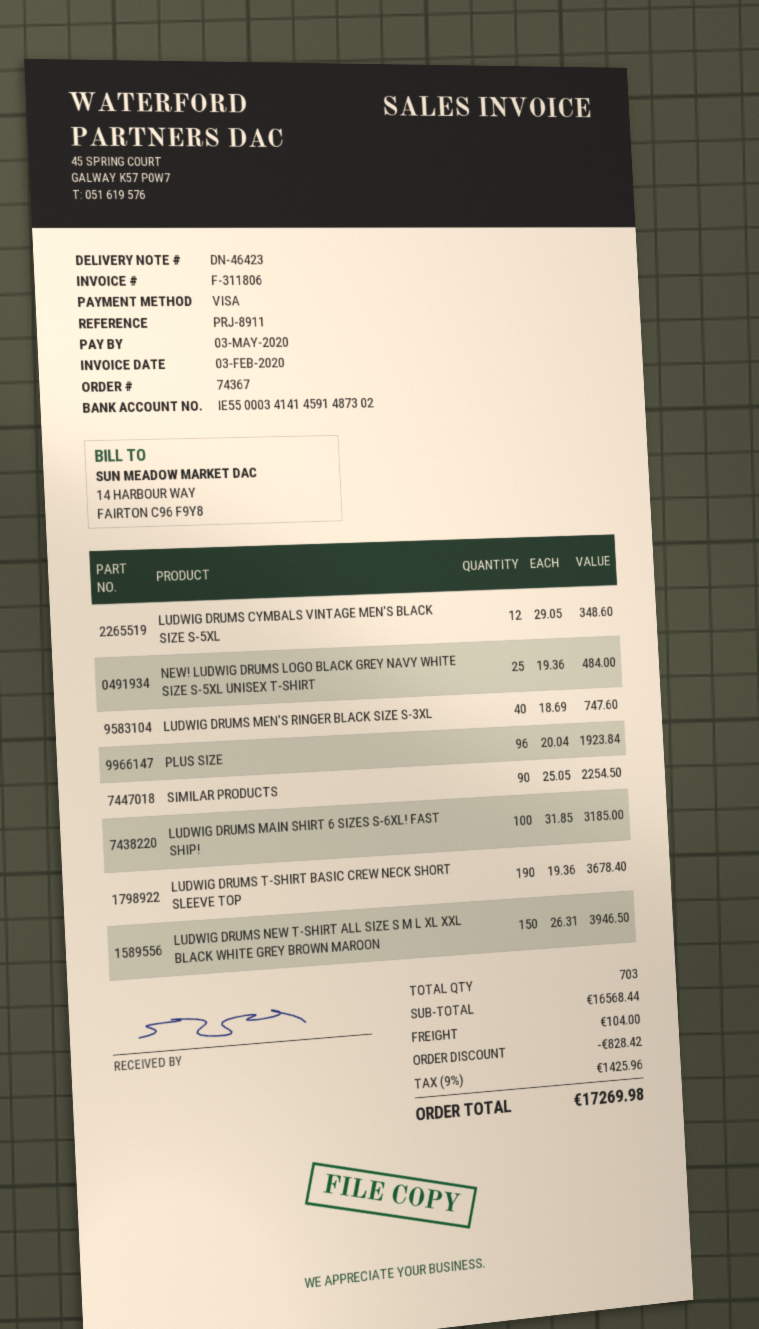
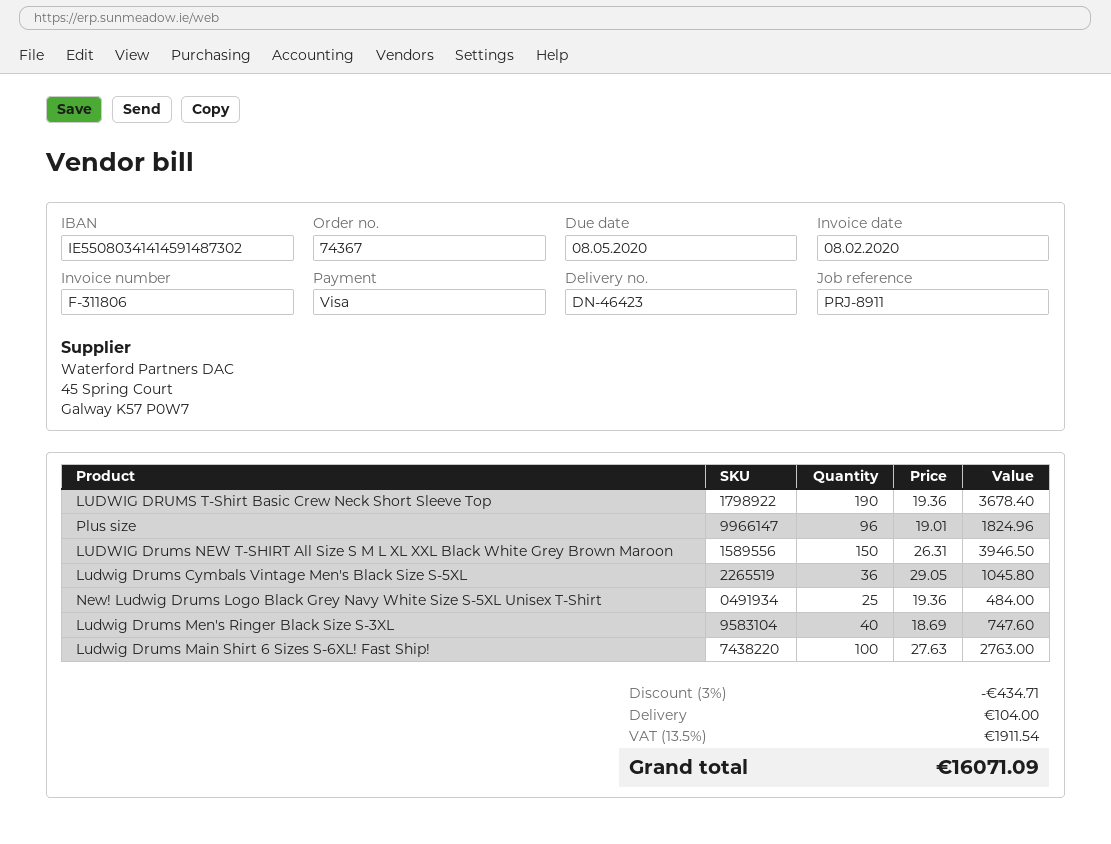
invoice date: 2020-02-03 -> 2020-02-08
due date: 2020-05-03 -> 2020-05-08
bank account: IE55000341414591487302 -> IE55080341414591487302
LUDWIG DRUMS CYMBALS VINTAGE MEN'S BLACK SIZE S-5XL: 12 x 29.05 = 348.60 -> 36 x 29.05 = 1045.80
PLUS SIZE: 96 x 20.04 = 1923.84 -> 96 x 19.01 = 1824.96
SIMILAR PRODUCTS: 90 x 25.05 = 2254.50 -> none
LUDWIG DRUMS MAIN SHIRT 6 SIZES S-6XL! FAST SHIP!: 100 x 31.85 = 3185.00 -> 100 x 27.63 = 2763.00
discount: 828.42 -> 434.71
tax: 9% = 1425.96 -> 13.5% = 1911.54
total: 17269.98 -> 16071.09

